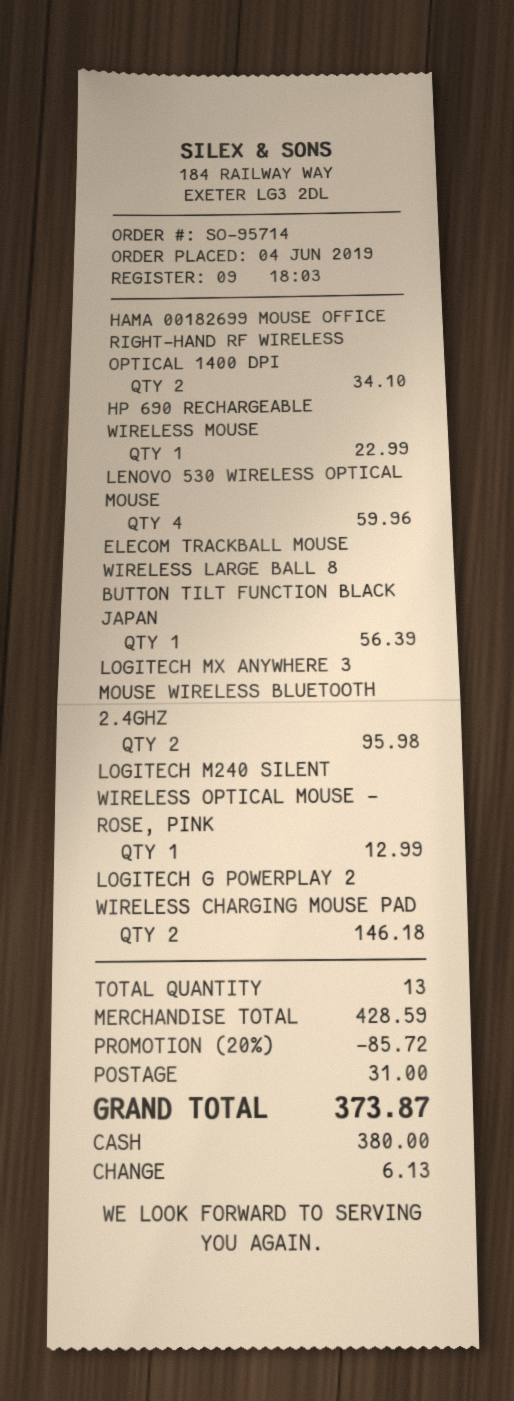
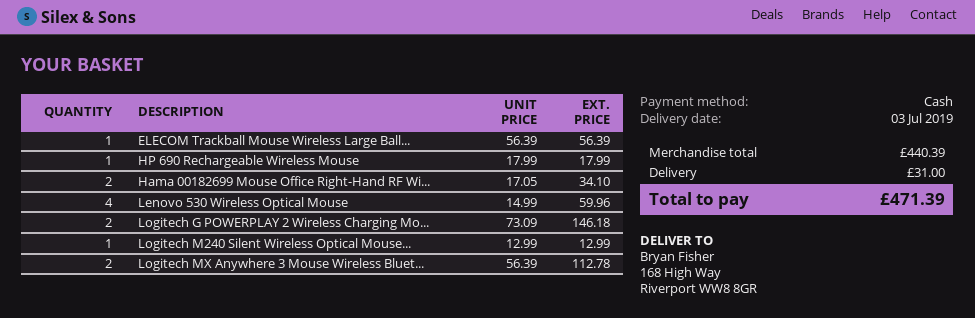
HP 690 RECHARGEABLE WIRELESS MOUSE: 1 for 22.99 -> 1 for 17.99
LOGITECH MX ANYWHERE 3 MOUSE WIRELESS BLUETOOTH 2.4GHZ: 2 for 95.98 -> 2 for 112.78
subtotal: 428.59 -> 440.39
discount: 20% = 85.72 -> none
total: 373.87 -> 471.39

